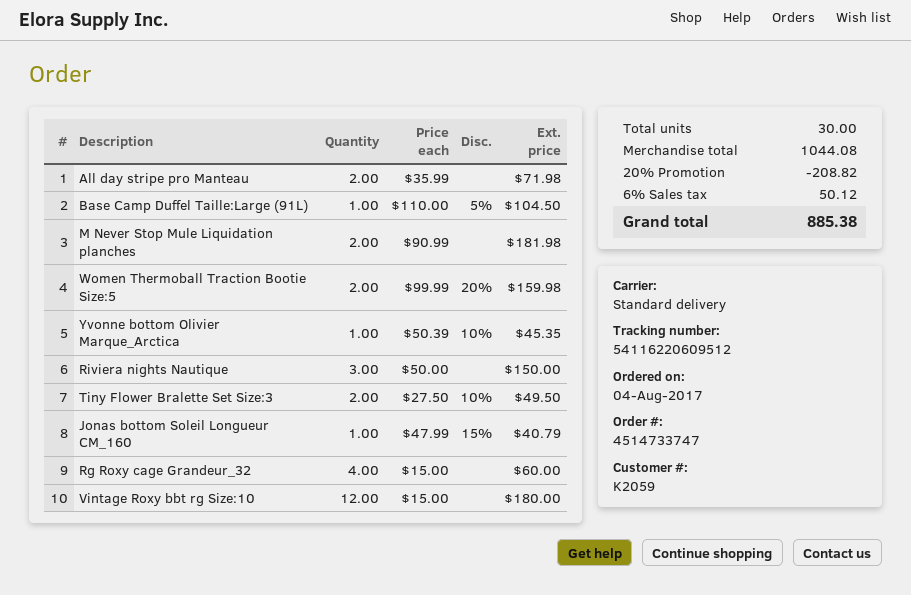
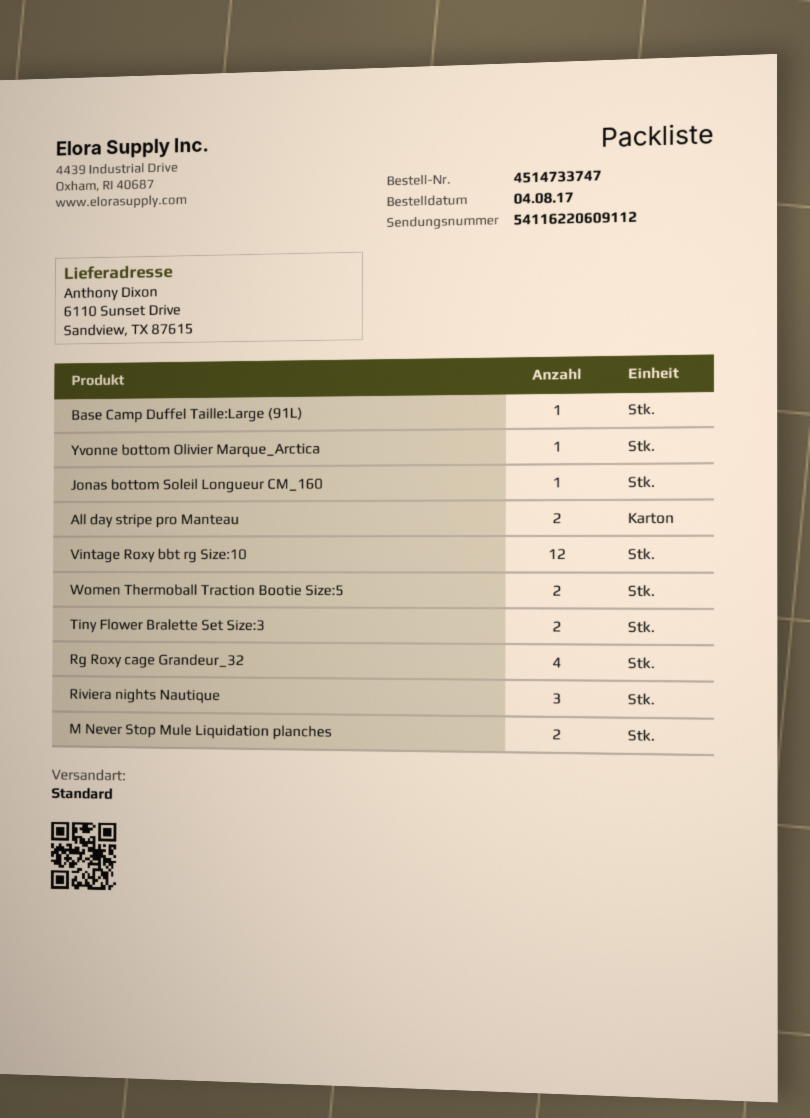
tracking number: 54116220609512 -> 54116220609112

